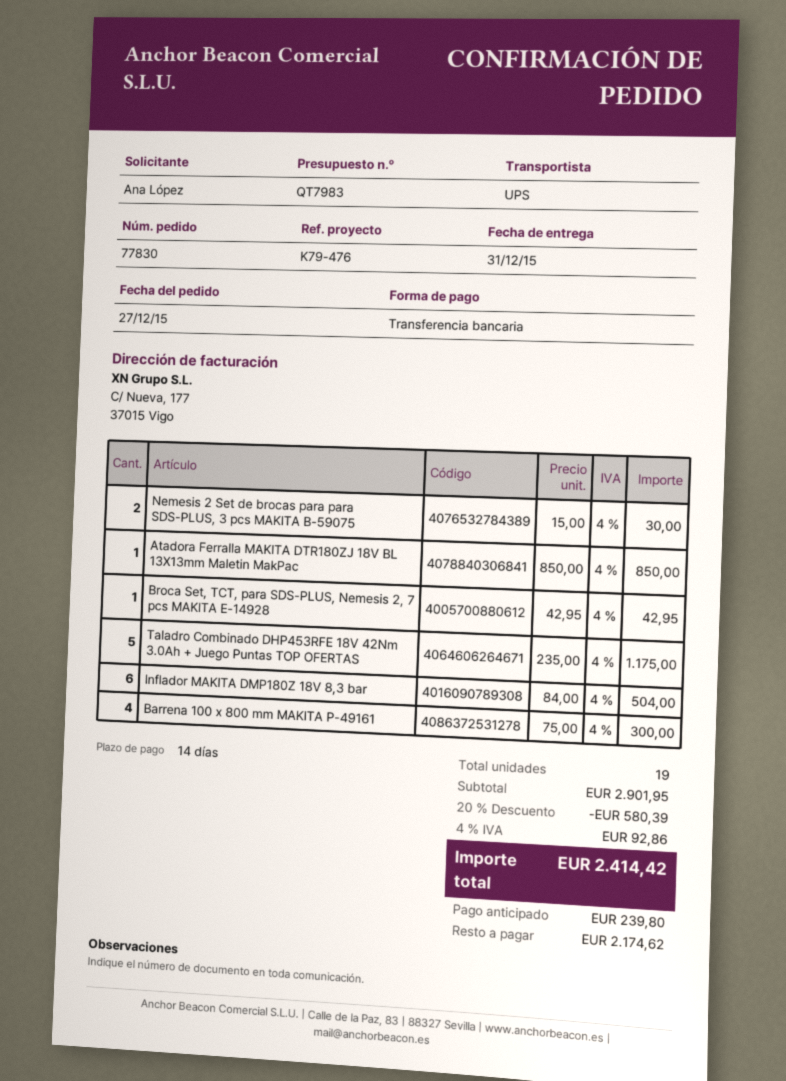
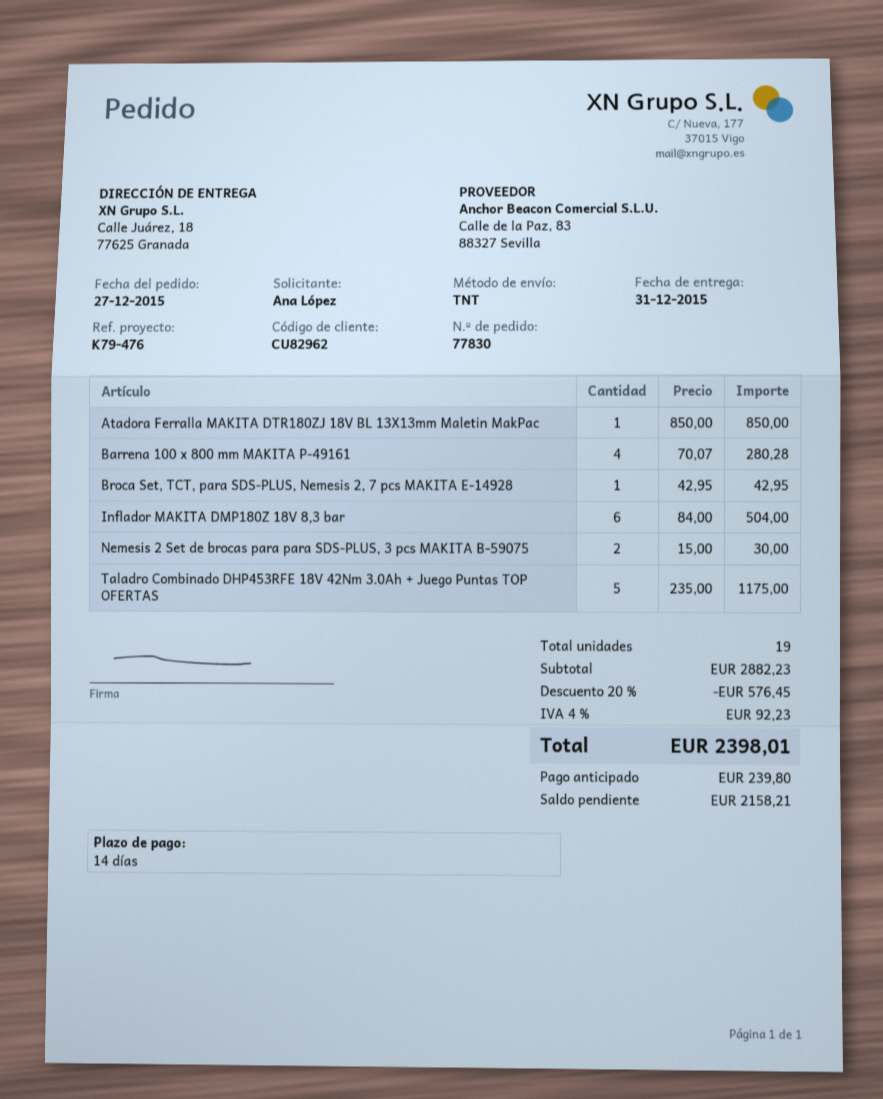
shipping method: UPS -> TNT
Barrena 100 x 800 mm MAKITA P-49161: 4 x 75.00 = 300.00 -> 4 x 70.07 = 280.28
subtotal: 2901.95 -> 2882.23
discount: 20% = 580.39 -> 20% = 576.45
tax: 4% = 92.86 -> 4% = 92.23
total: 2414.42 -> 2398.01
balance: 2174.62 -> 2158.21

